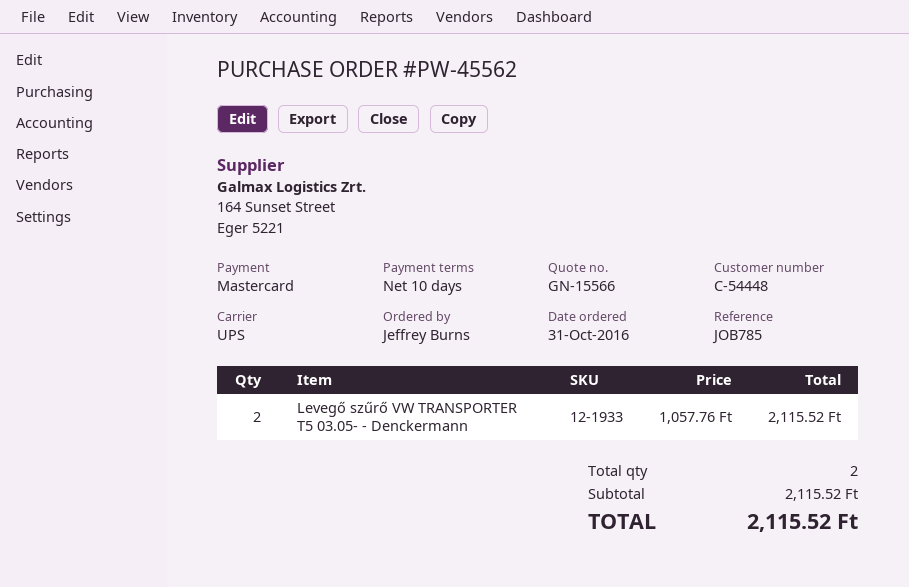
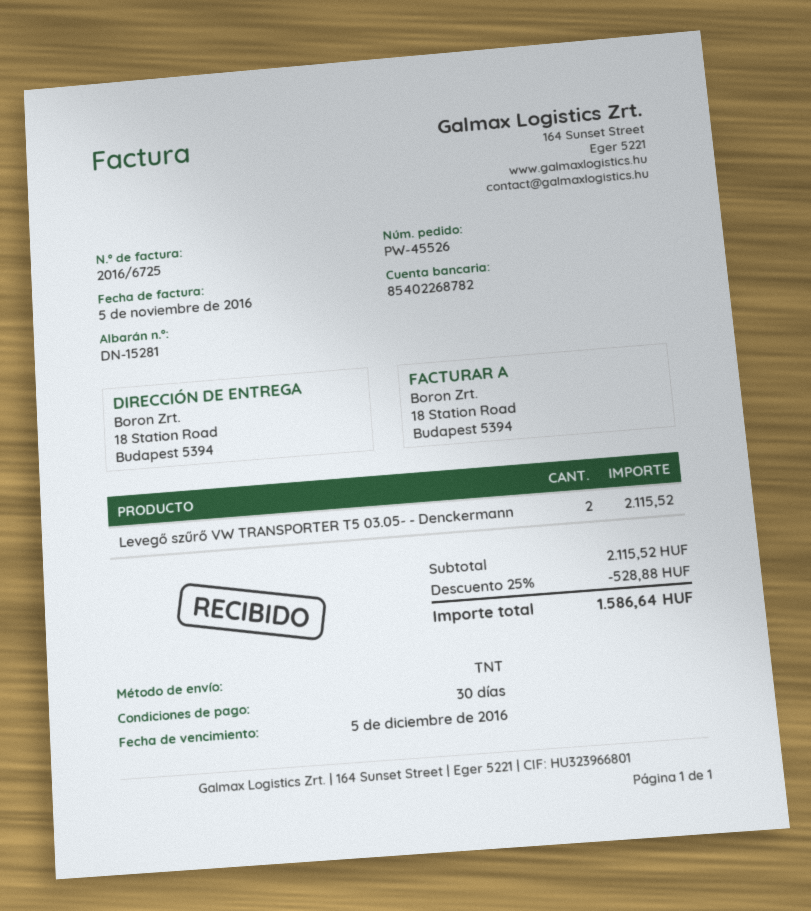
order number: PW-45562 -> PW-45526
payment terms: 10 days -> 30 days
shipping method: UPS -> TNT
discount: none -> 25% = 528.88
total: 2115.52 -> 1586.64

